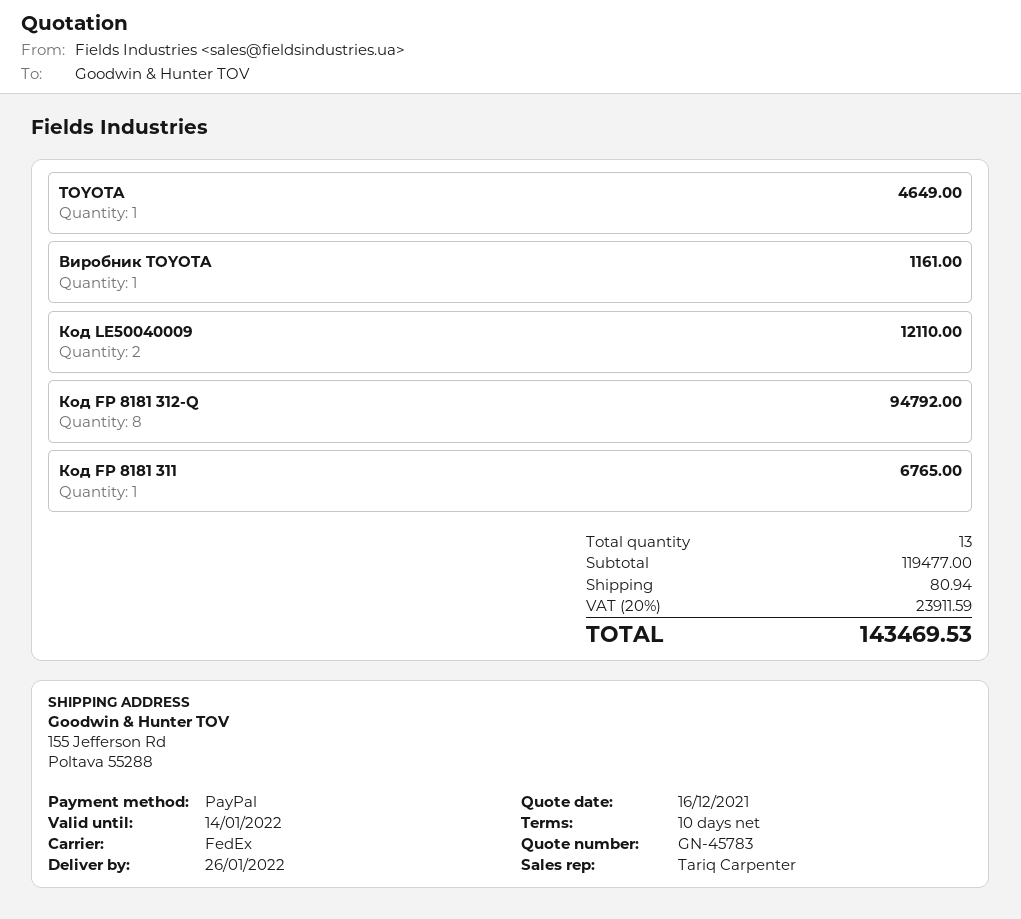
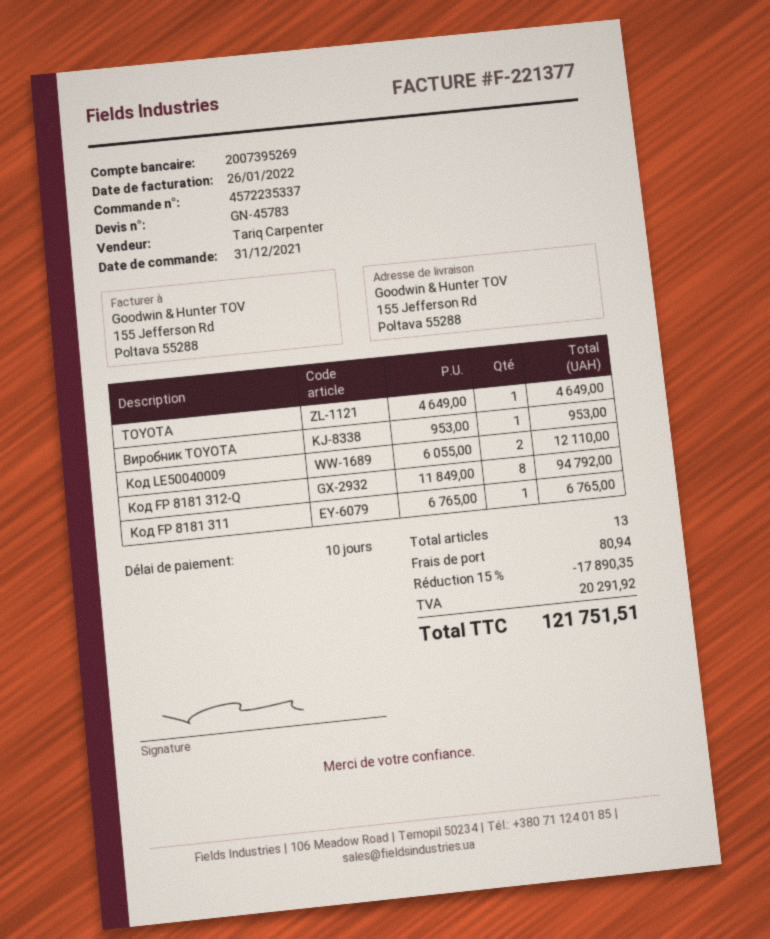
Виробник TOYOTA: 1 for 1161.00 -> 1 for 953.00
discount: none -> 15% = 17890.35
tax: 23911.59 -> 20291.92
total: 143469.53 -> 121751.51

